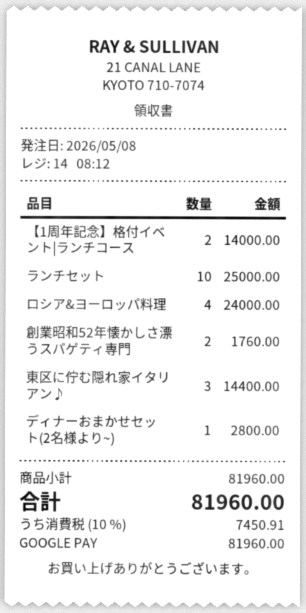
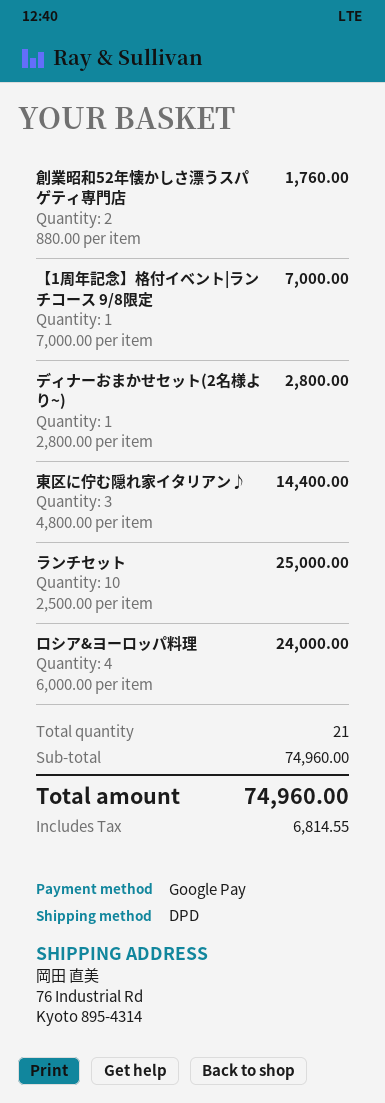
【1周年記念】格付イベント|ランチコース: 2 for 14000.00 -> 1 for 7000.00
subtotal: 81960.00 -> 74960.00
tax: 7450.91 -> 6814.55
total: 81960.00 -> 74960.00

